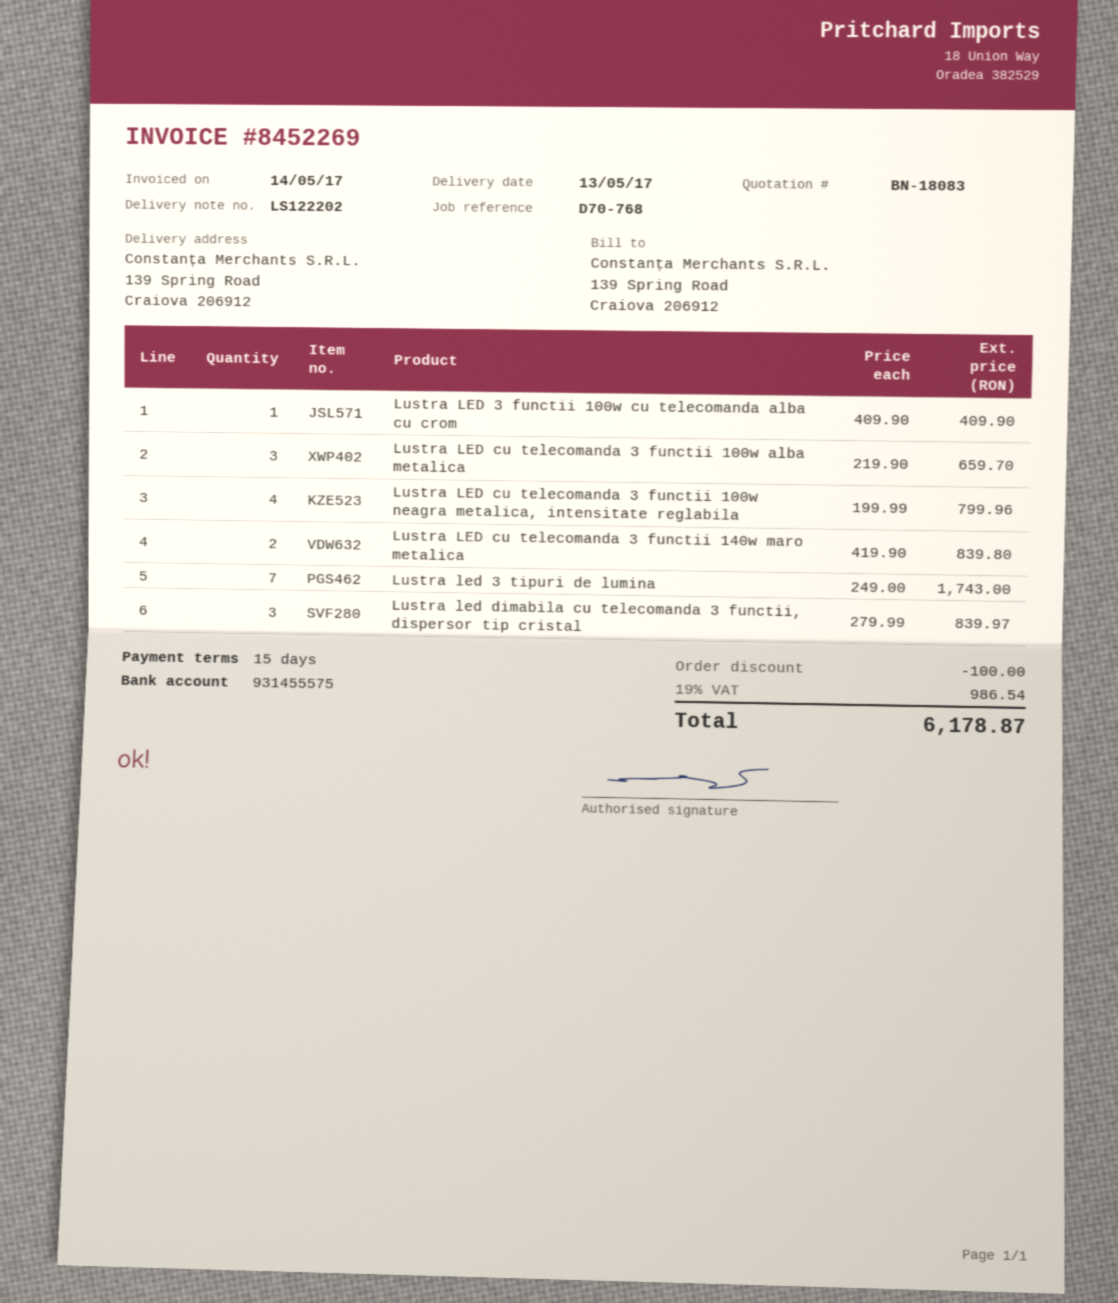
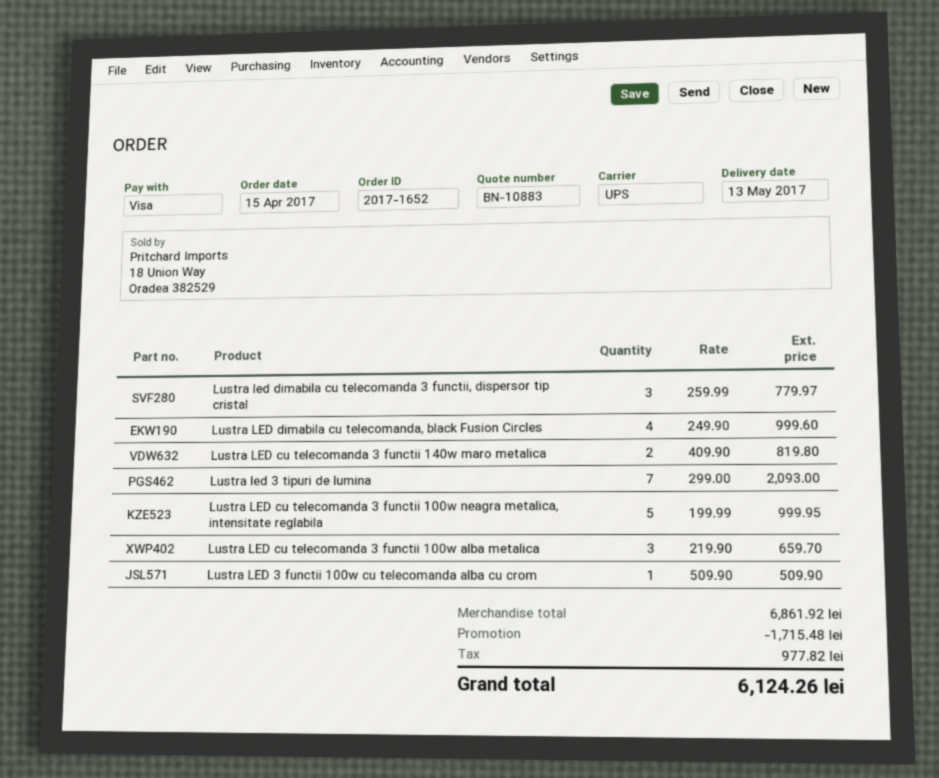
quote number: BN-18083 -> BN-10883
Lustra LED 3 functii 100w cu telecomanda alba cu crom: 1 x 409.90 = 409.90 -> 1 x 509.90 = 509.90
Lustra LED cu telecomanda 3 functii 100w neagra metalica, intensitate reglabila: 4 x 199.99 = 799.96 -> 5 x 199.99 = 999.95
Lustra LED cu telecomanda 3 functii 140w maro metalica: 2 x 419.90 = 839.80 -> 2 x 409.90 = 819.80
Lustra led 3 tipuri de lumina: 7 x 249.00 = 1743.00 -> 7 x 299.00 = 2093.00
Lustra led dimabila cu telecomanda 3 functii, dispersor tip cristal: 3 x 279.99 = 839.97 -> 3 x 259.99 = 779.97
Lustra LED dimabila cu telecomanda, black Fusion Circles: none -> 4 x 249.90 = 999.60
discount: 100.00 -> 1715.48
tax: 986.54 -> 977.82
total: 6178.87 -> 6124.26

